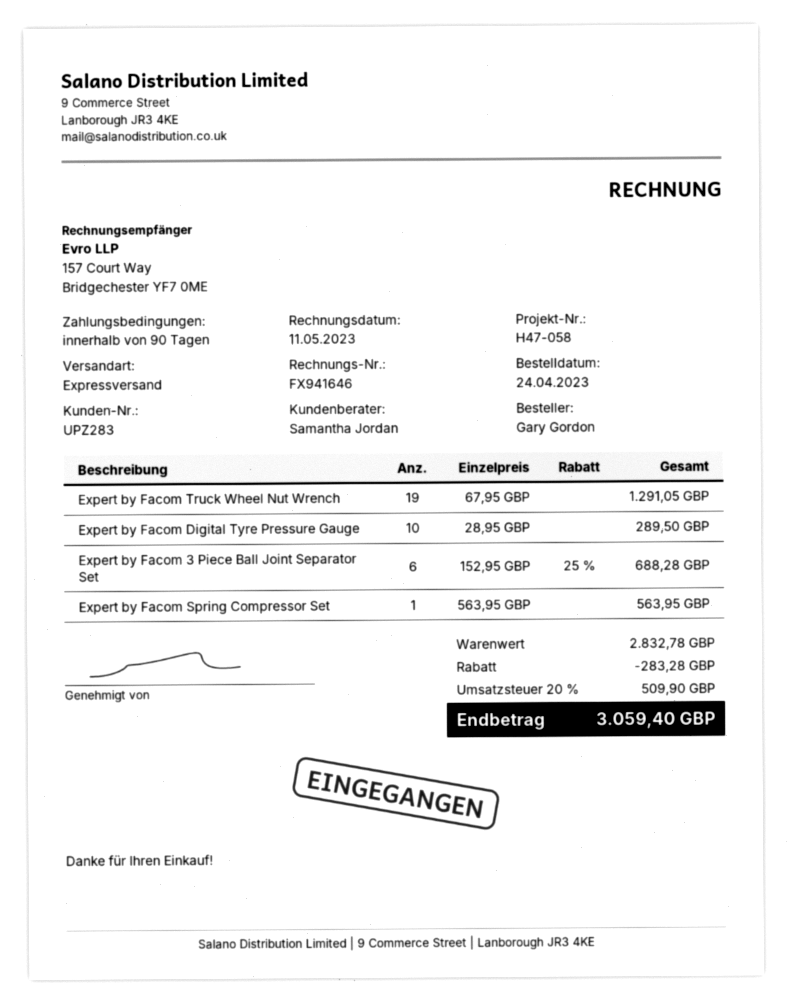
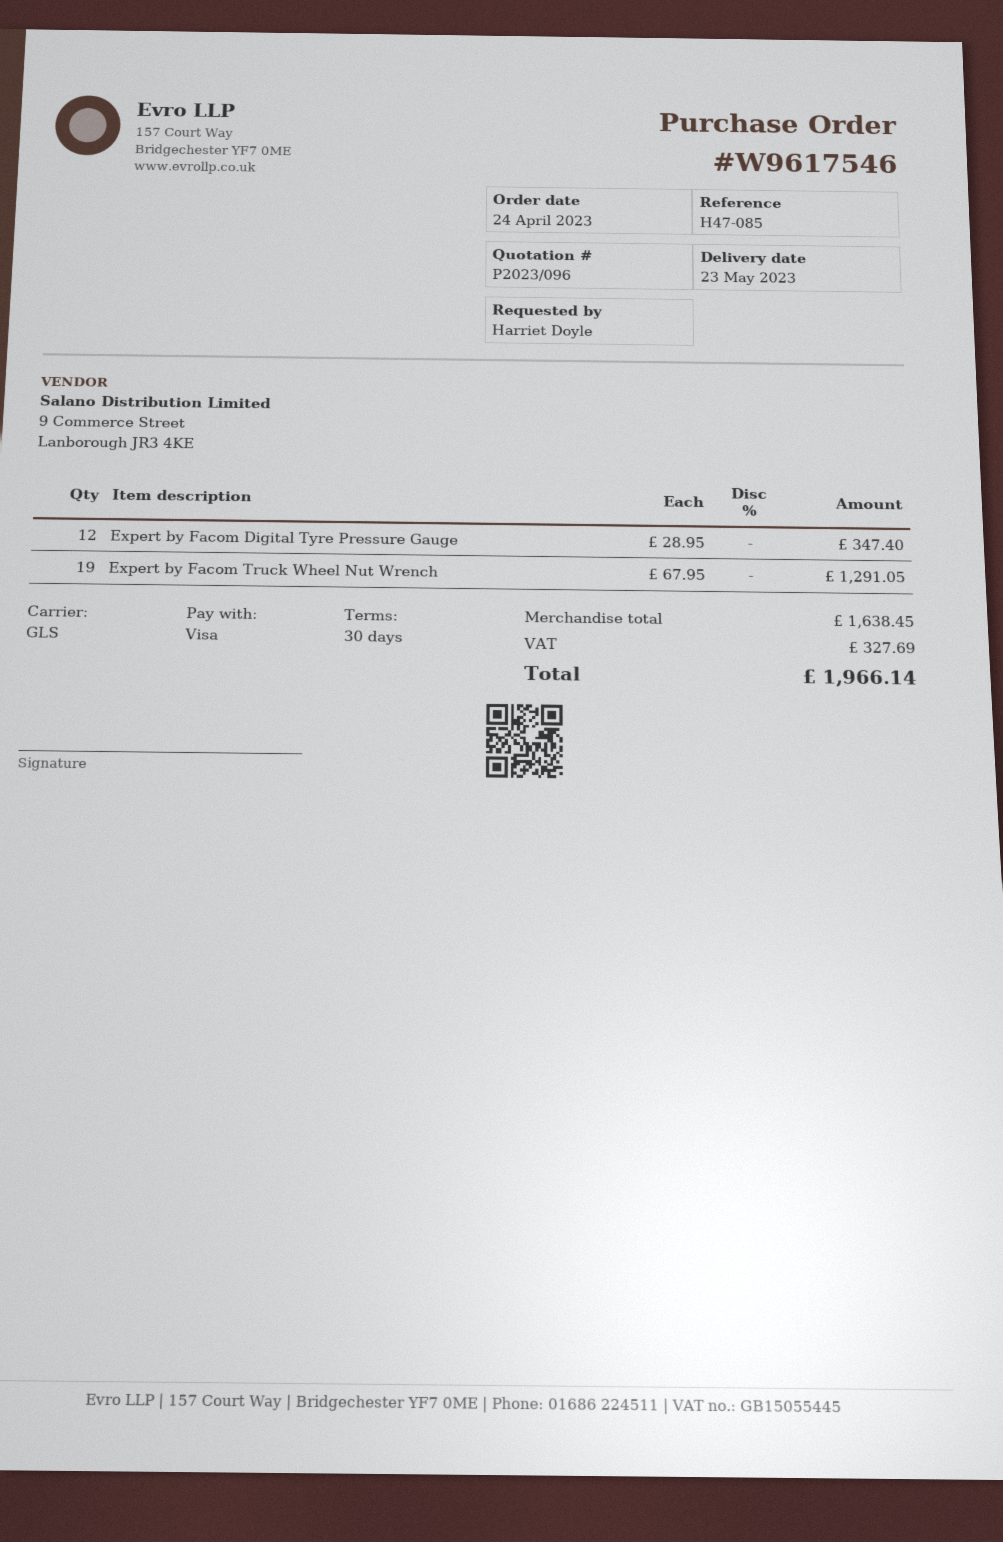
payment terms: 90 days -> 30 days
reference: H47-058 -> H47-085
ordered by: Gary Gordon -> Harriet Doyle
shipping method: express -> GLS
Expert by Facom Digital Tyre Pressure Gauge: 10 x 28.95 = 289.50 -> 12 x 28.95 = 347.40
Expert by Facom 3 Piece Ball Joint Separator Set: 6 x 152.95 - 25% = 688.28 -> none
Expert by Facom Spring Compressor Set: 1 x 563.95 = 563.95 -> none
subtotal: 2832.78 -> 1638.45
discount: 283.28 -> none
tax: 509.90 -> 327.69
total: 3059.40 -> 1966.14

